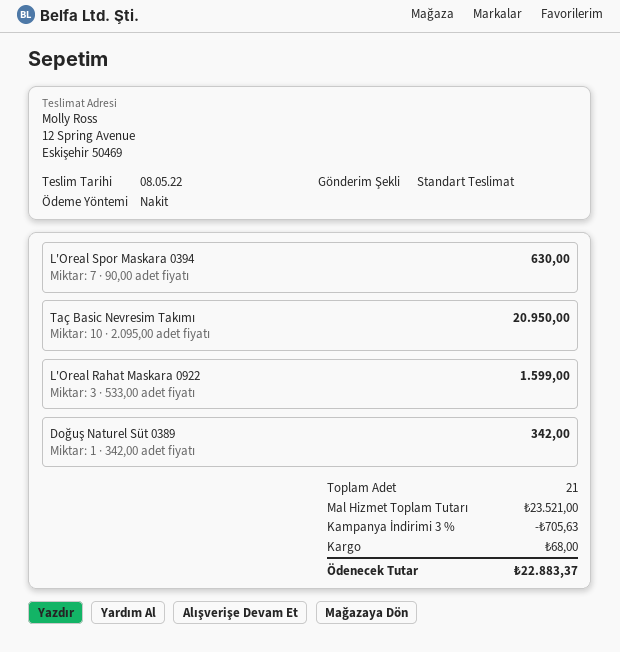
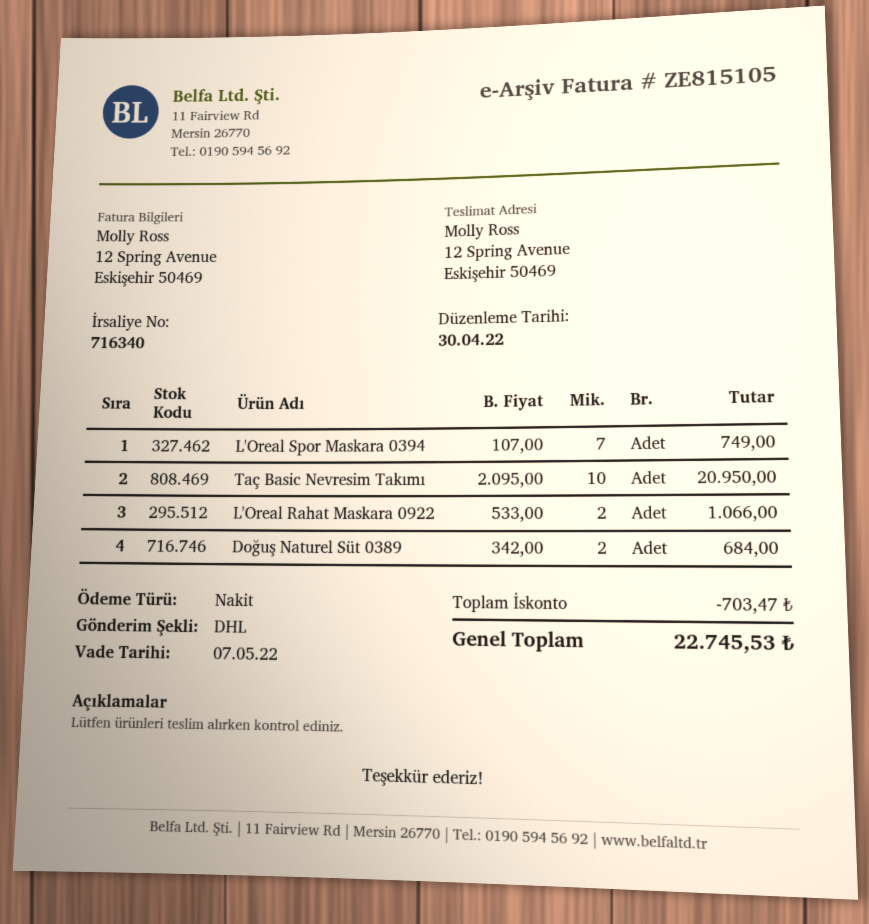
shipping method: standard -> DHL
L'Oreal Spor Maskara 0394: 7 x 90.00 = 630.00 -> 7 x 107.00 = 749.00
L'Oreal Rahat Maskara 0922: 3 x 533.00 = 1599.00 -> 2 x 533.00 = 1066.00
Doğuş Naturel Süt 0389: 1 x 342.00 = 342.00 -> 2 x 342.00 = 684.00
discount: 705.63 -> 703.47
shipping: 68.00 -> none
total: 22883.37 -> 22745.53

